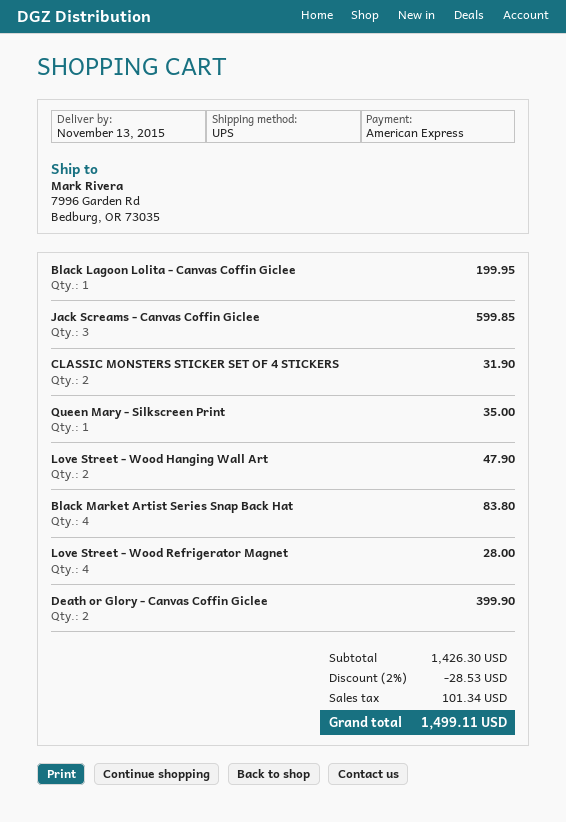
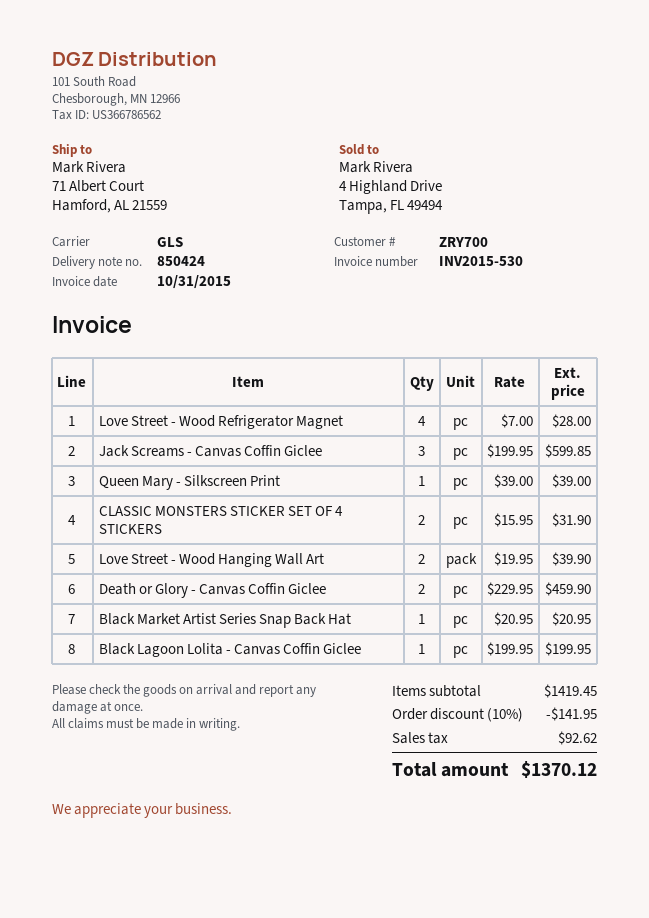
shipping method: UPS -> GLS
ship to: 7996 Garden Rd, Bedburg, OR 73035 -> 71 Albert Court, Hamford, AL 21559
Queen Mary - Silkscreen Print: 1 for 35.00 -> 1 for 39.00
Love Street - Wood Hanging Wall Art: 2 for 47.90 -> 2 for 39.90
Black Market Artist Series Snap Back Hat: 4 for 83.80 -> 1 for 20.95
Death or Glory - Canvas Coffin Giclee: 2 for 399.90 -> 2 for 459.90
subtotal: 1426.30 -> 1419.45
discount: 2% = 28.53 -> 10% = 141.95
tax: 101.34 -> 92.62
total: 1499.11 -> 1370.12

